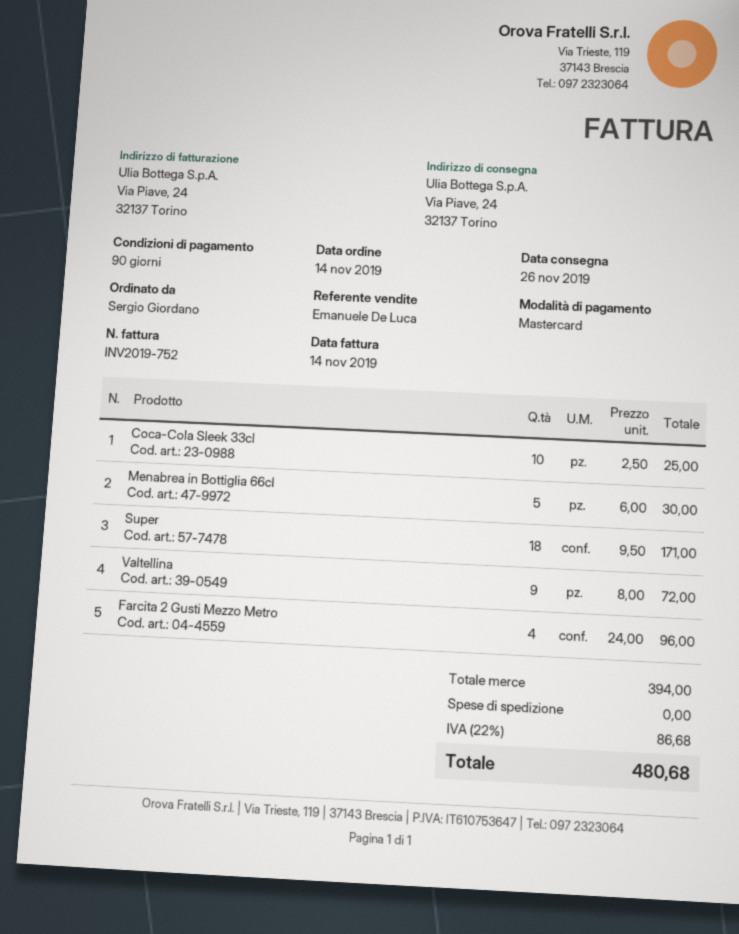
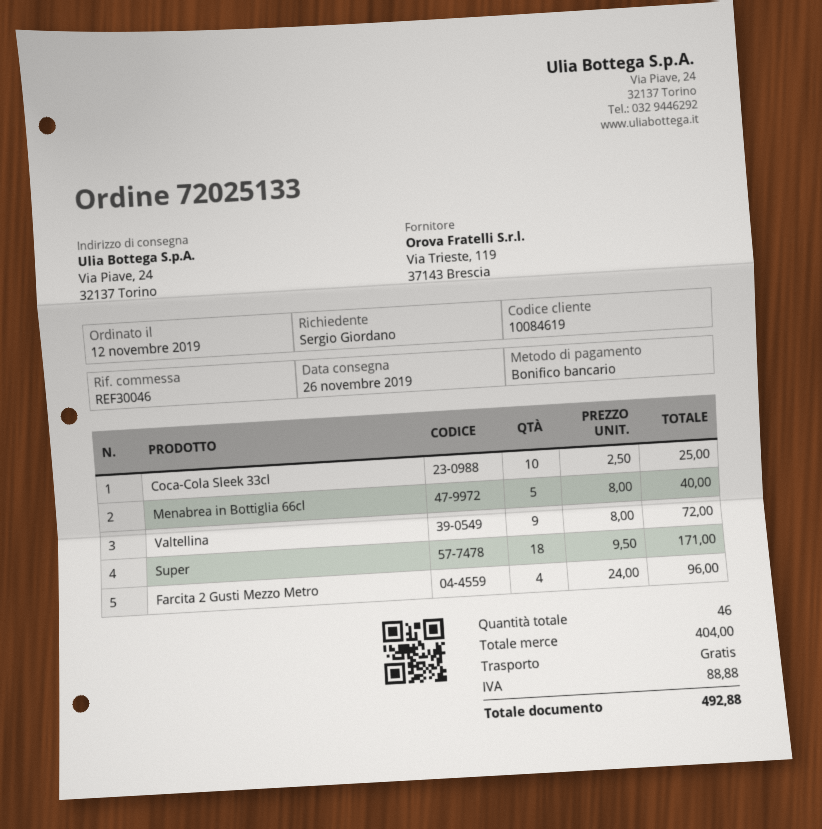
order date: 2019-11-14 -> 2019-11-12
payment method: Mastercard -> bank transfer
Menabrea in Bottiglia 66cl: 5 x 6.00 = 30.00 -> 5 x 8.00 = 40.00
subtotal: 394.00 -> 404.00
tax: 86.68 -> 88.88
total: 480.68 -> 492.88

